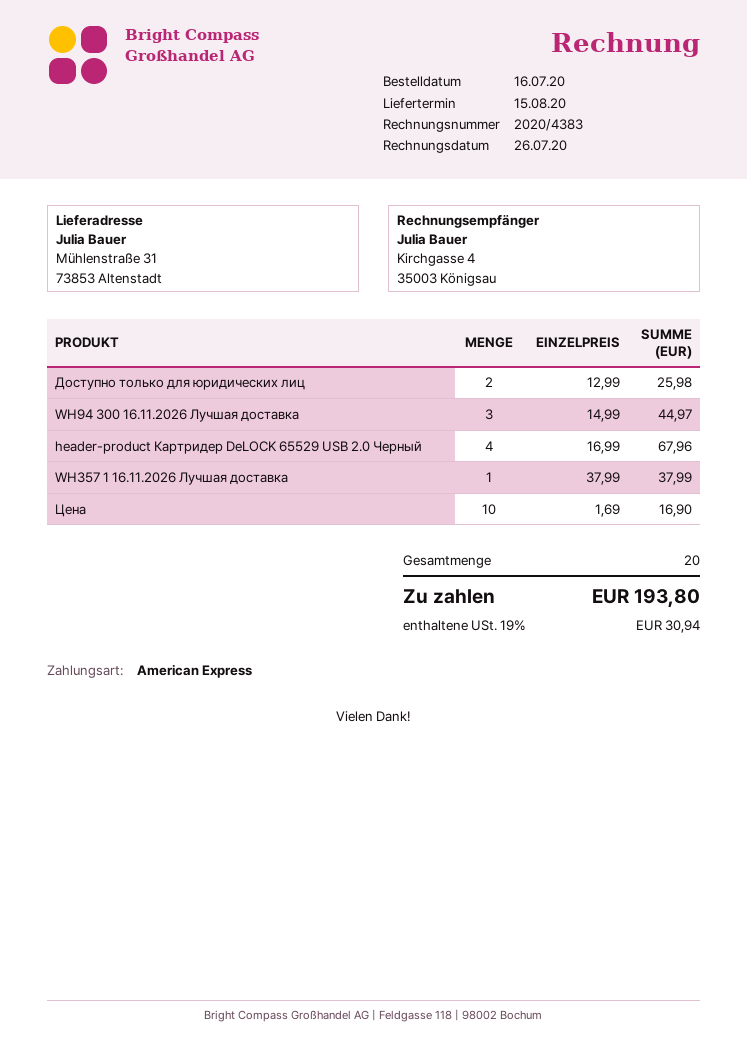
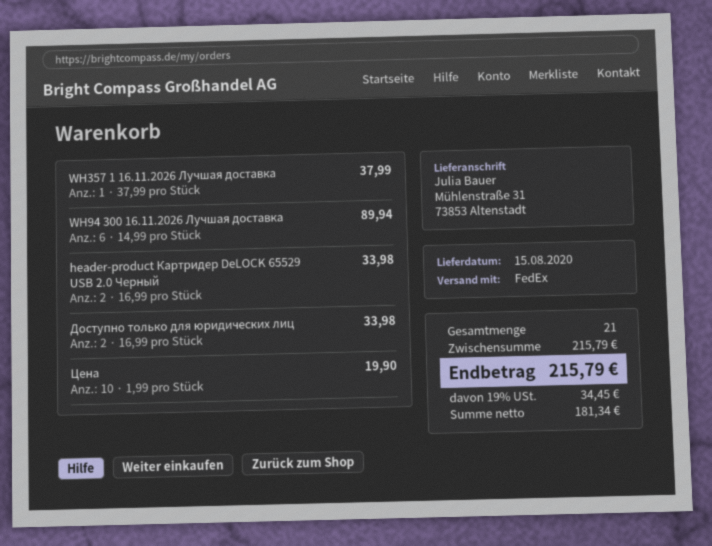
Доступно только для юридических лиц: 2 x 12.99 = 25.98 -> 2 x 16.99 = 33.98
WH94 300 16.11.2026 Лучшая доставка: 3 x 14.99 = 44.97 -> 6 x 14.99 = 89.94
header-product Картридер DeLOCK 65529 USB 2.0 Черный: 4 x 16.99 = 67.96 -> 2 x 16.99 = 33.98
Цена: 10 x 1.69 = 16.90 -> 10 x 1.99 = 19.90
total quantity: 20 -> 21
tax: 19% = 30.94 -> 19% = 34.45
total: 193.80 -> 215.79

